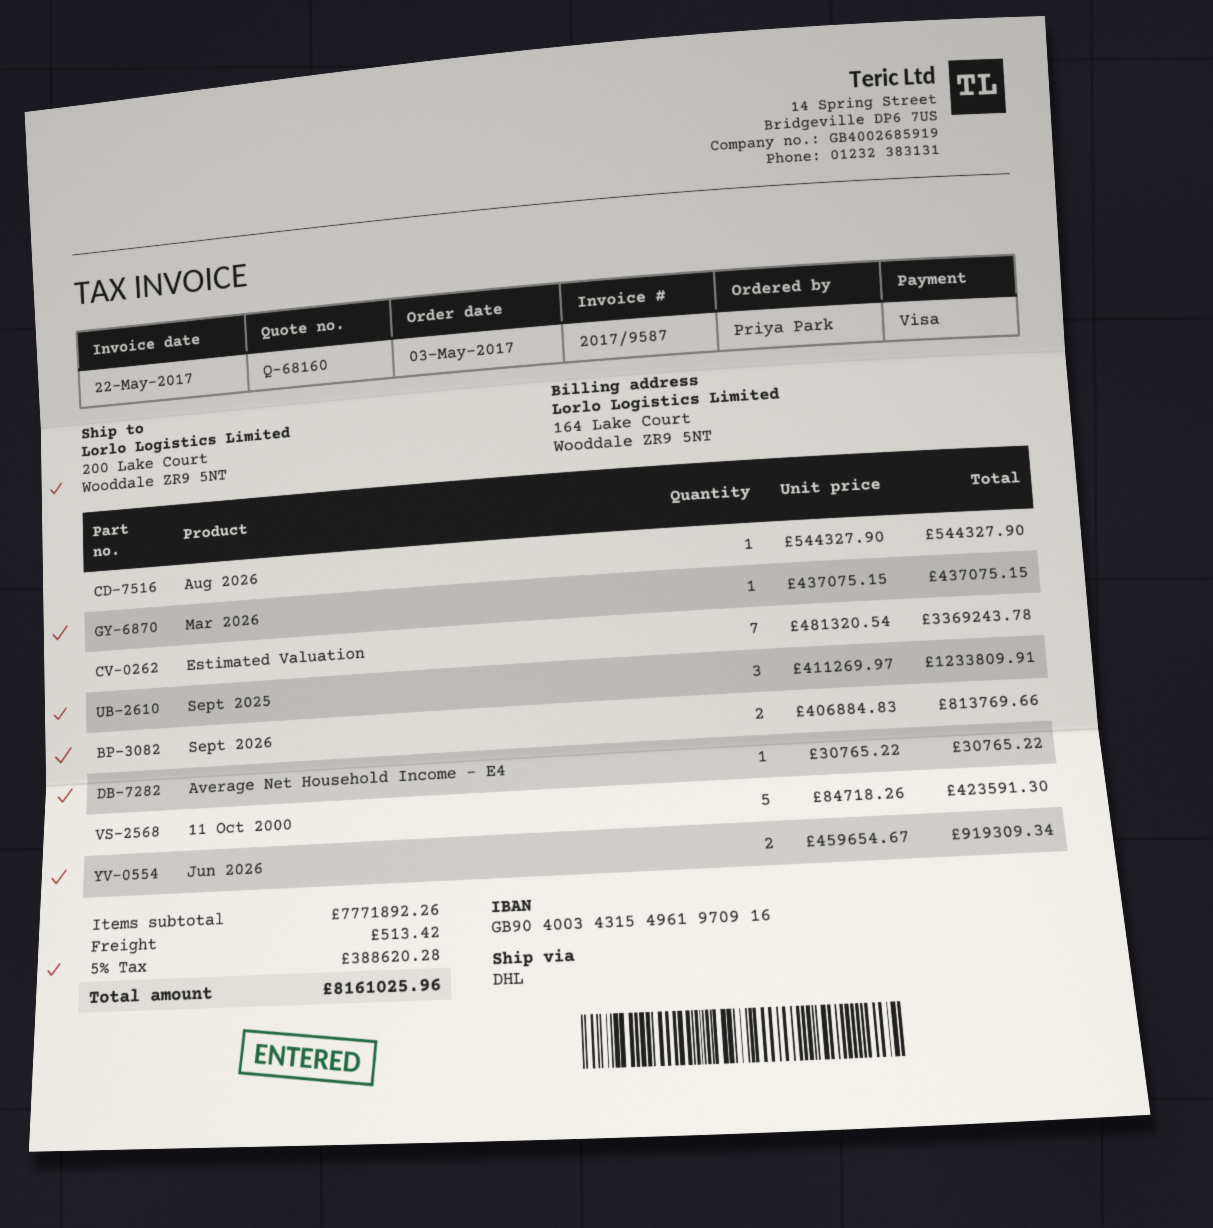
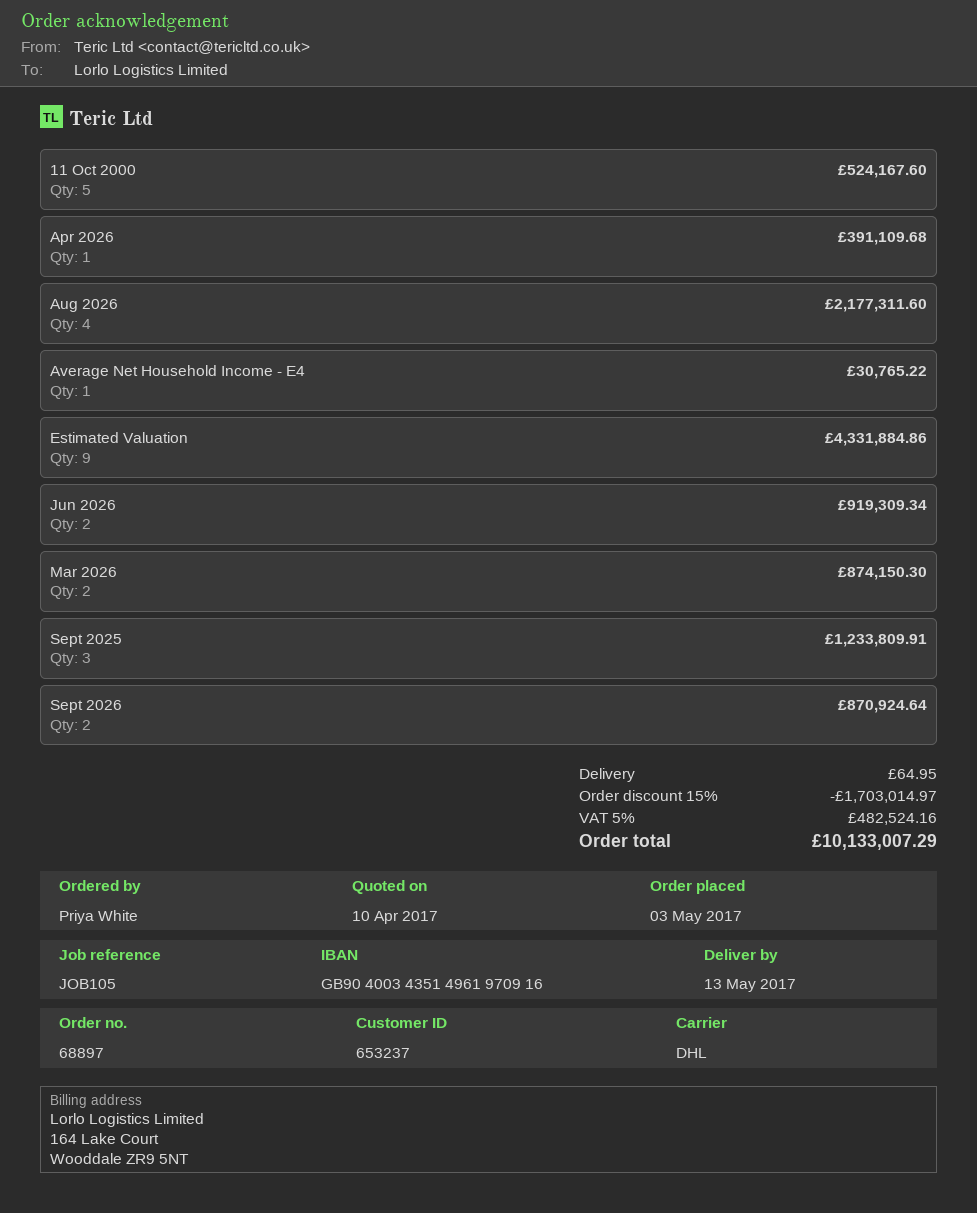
ordered by: Priya Park -> Priya White
bank account: GB90400343154961970916 -> GB90400343514961970916
Aug 2026: 1 for 544327.90 -> 4 for 2177311.60
Mar 2026: 1 for 437075.15 -> 2 for 874150.30
Estimated Valuation: 7 for 3369243.78 -> 9 for 4331884.86
Sept 2026: 2 for 813769.66 -> 2 for 870924.64
11 Oct 2000: 5 for 423591.30 -> 5 for 524167.60
Apr 2026: none -> 1 for 391109.68
discount: none -> 15% = 1703014.97
shipping: 513.42 -> 64.95
tax: 5% = 388620.28 -> 5% = 482524.16
total: 8161025.96 -> 10133007.29

